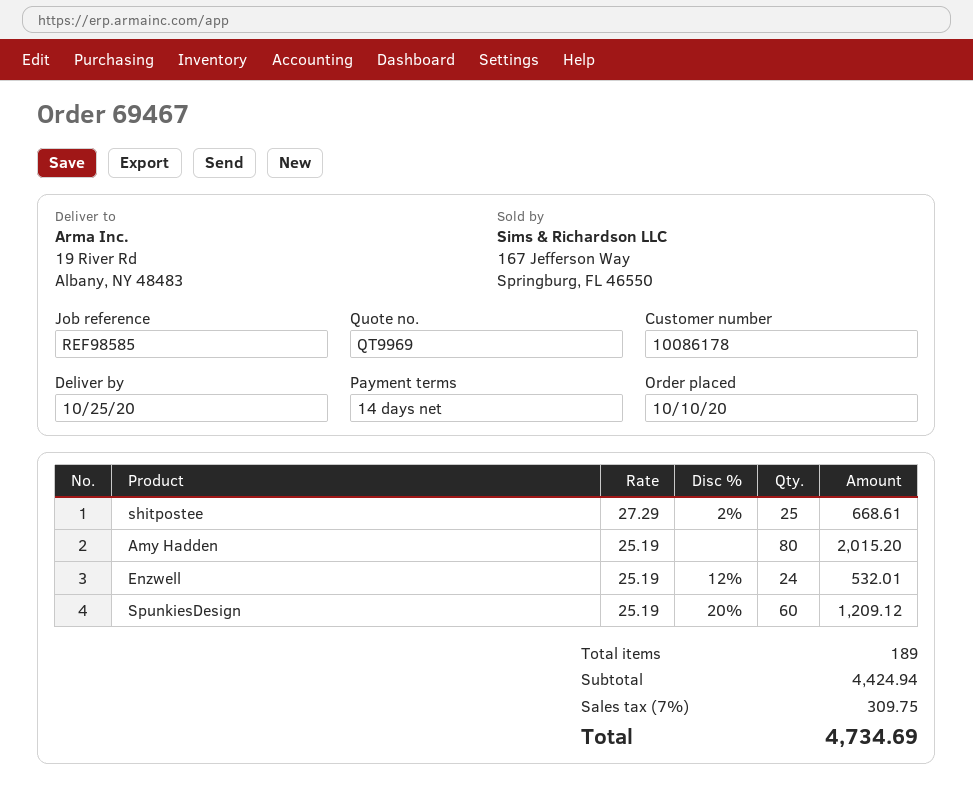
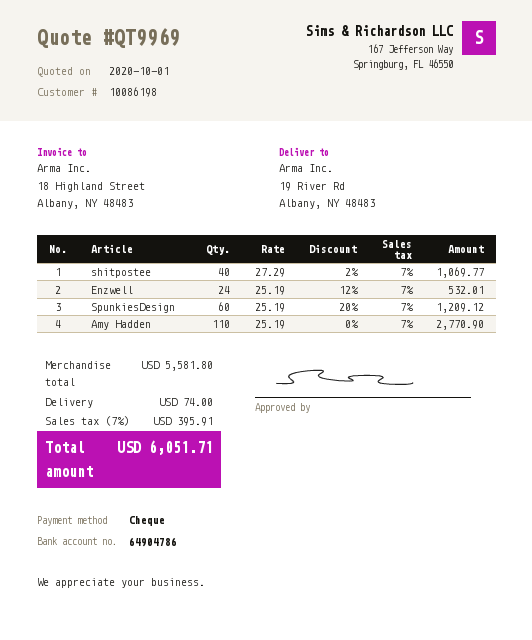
customer number: 10086178 -> 10086198
shitpostee: 25 x 27.29 - 2% = 668.61 -> 40 x 27.29 - 2% = 1069.77
Amy Hadden: 80 x 25.19 = 2015.20 -> 110 x 25.19 = 2770.90
subtotal: 4424.94 -> 5581.80
shipping: none -> 74.00
tax: 7% = 309.75 -> 7% = 395.91
total: 4734.69 -> 6051.71

